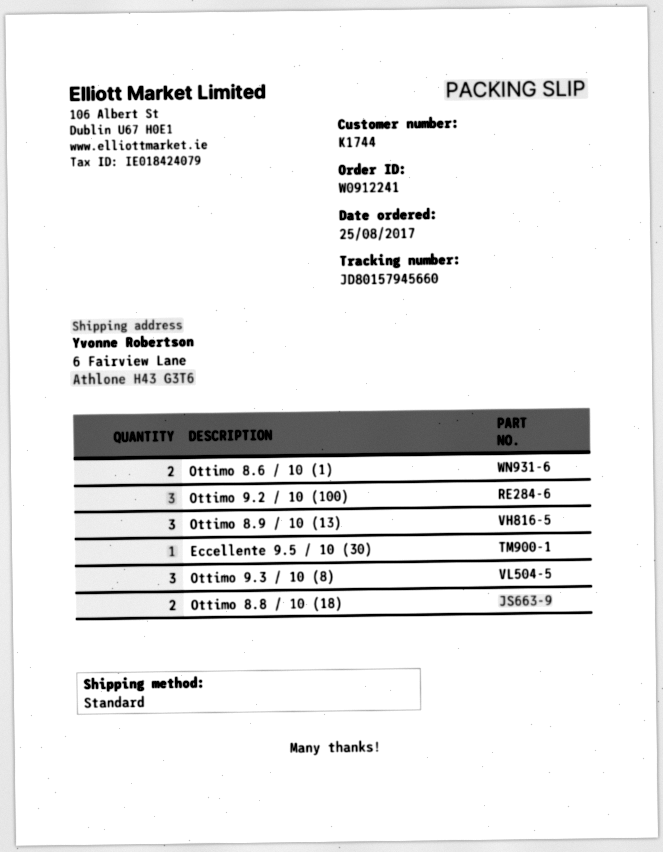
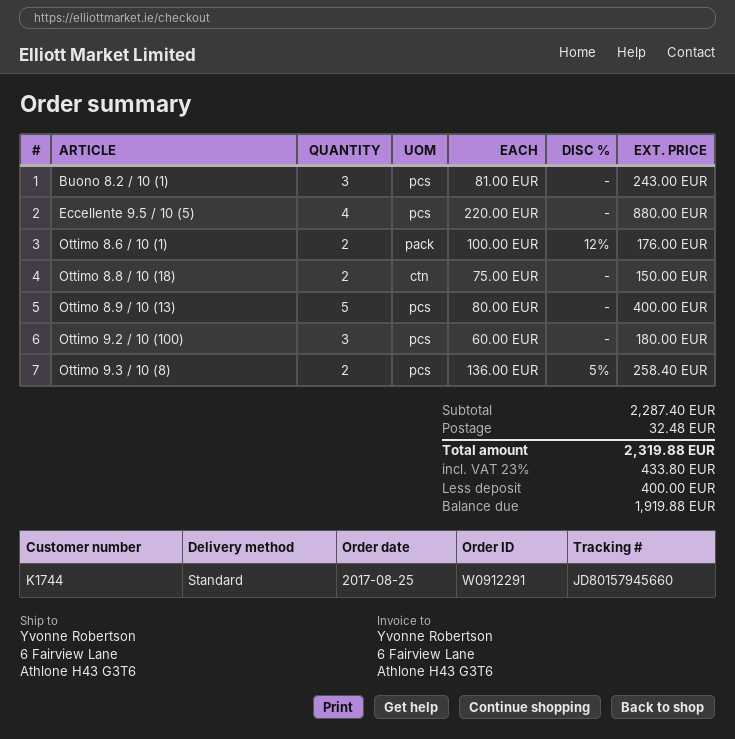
order number: W0912241 -> W0912291
Ottimo 8.9 / 10 (13): 3 -> 5
Eccellente 9.5 / 10 (30): 1 -> none
Ottimo 9.3 / 10 (8): 3 -> 2
Buono 8.2 / 10 (1): none -> 3
Eccellente 9.5 / 10 (5): none -> 4

